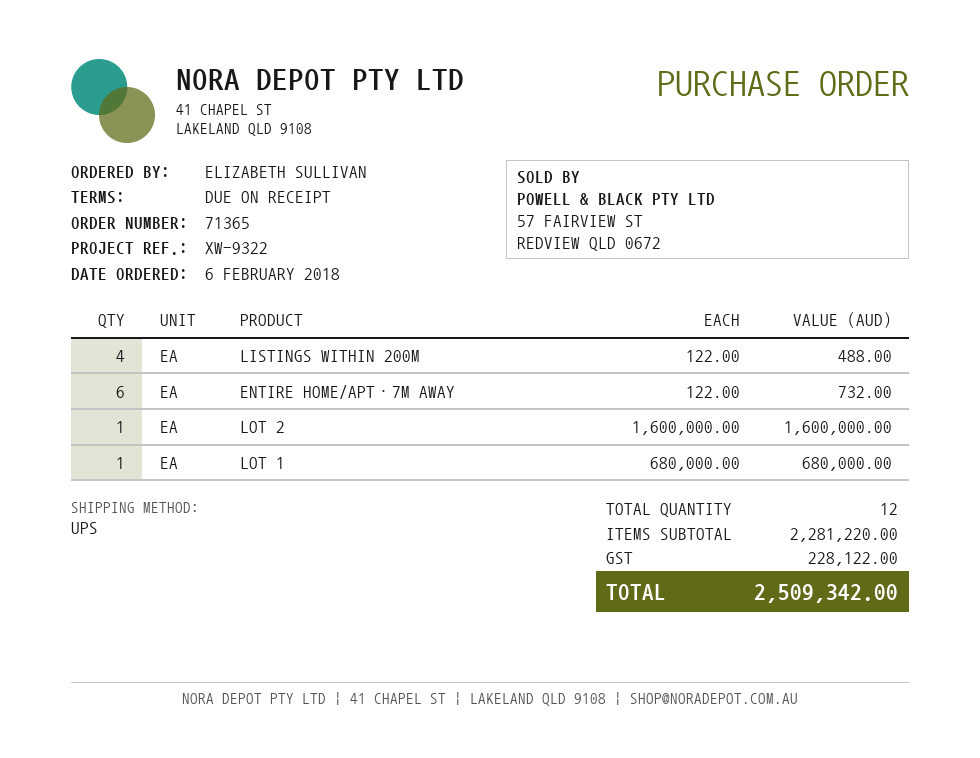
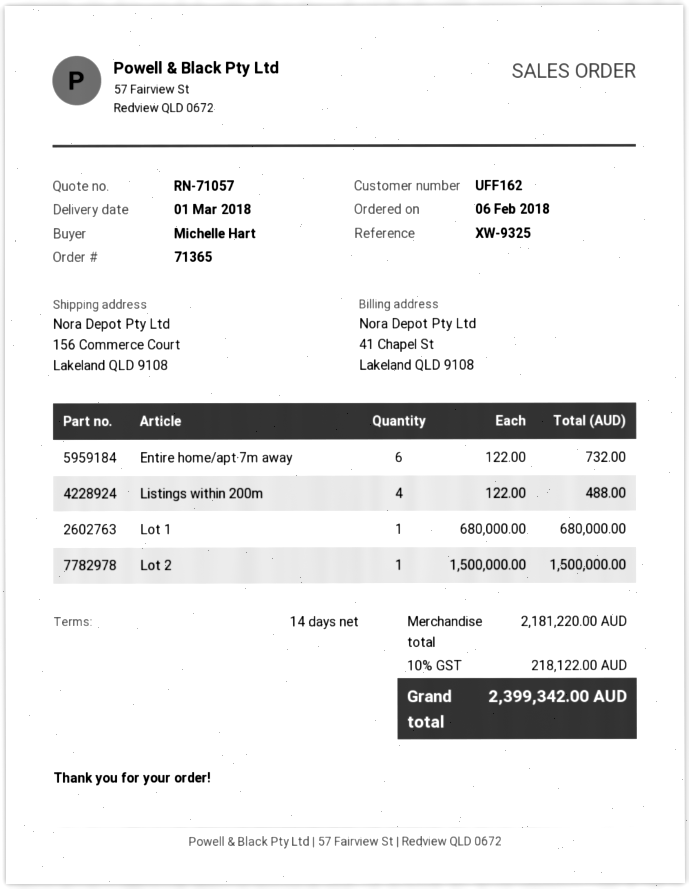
payment terms: on receipt -> 14 days
reference: XW-9322 -> XW-9325
ordered by: ELIZABETH SULLIVAN -> Michelle Hart
LOT 2: 1 x 1600000.00 = 1600000.00 -> 1 x 1500000.00 = 1500000.00
subtotal: 2281220.00 -> 2181220.00
tax: 228122.00 -> 218122.00
total: 2509342.00 -> 2399342.00

